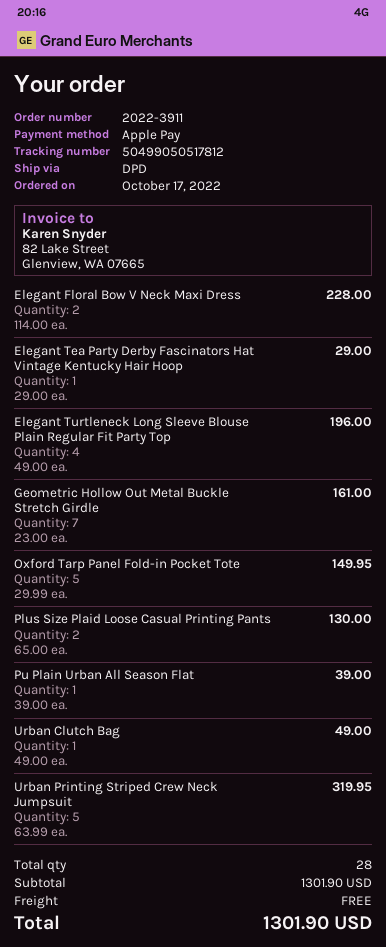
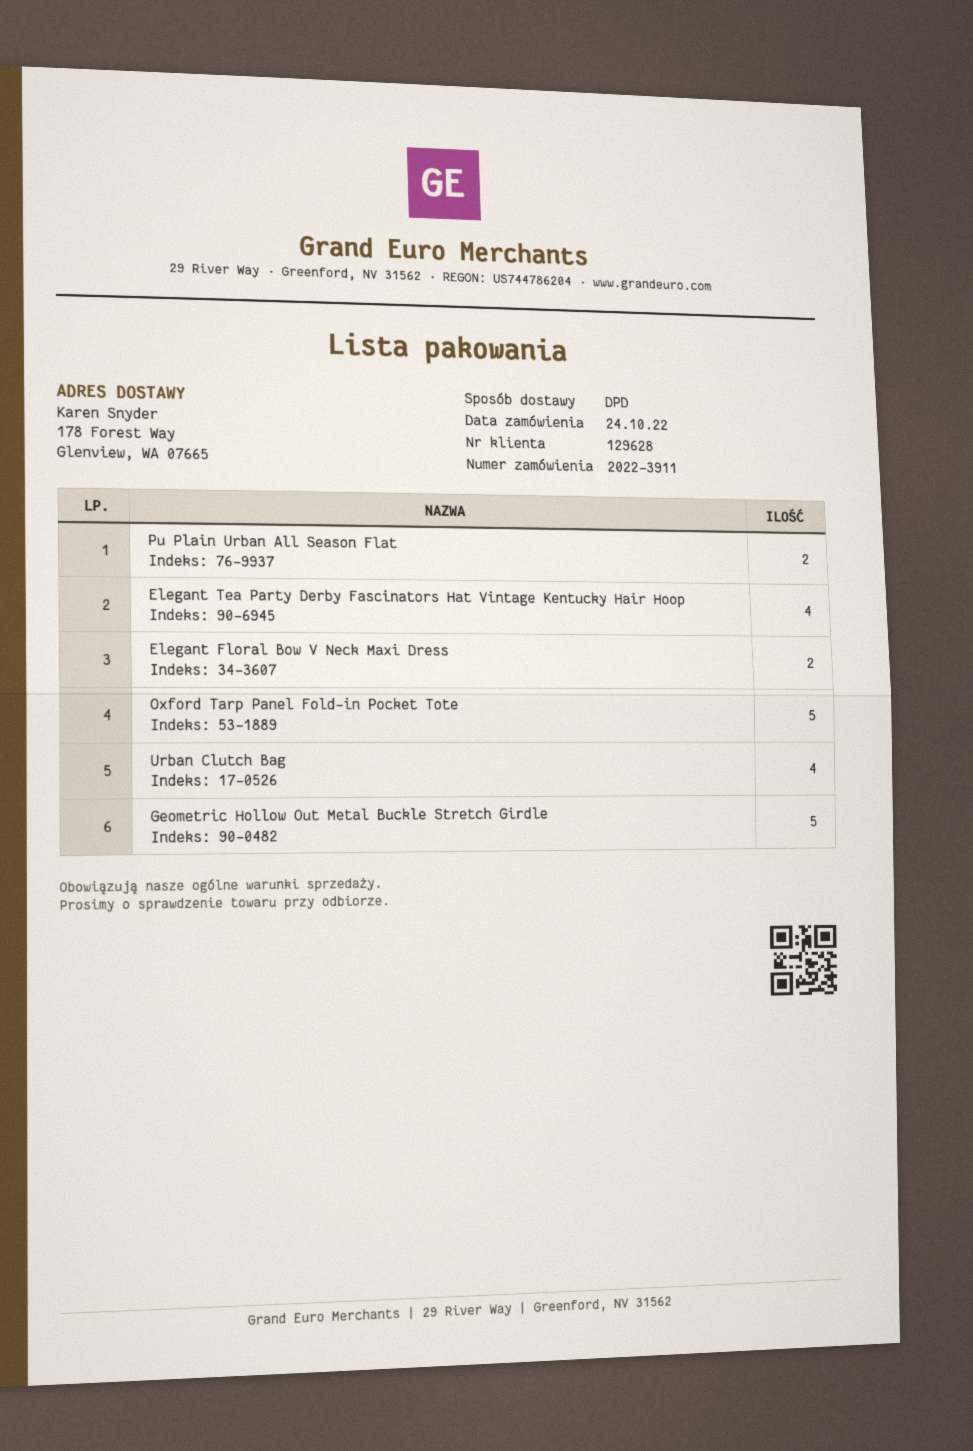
order date: 2022-10-17 -> 2022-10-24
Elegant Tea Party Derby Fascinators Hat Vintage Kentucky Hair Hoop: 1 -> 4
Elegant Turtleneck Long Sleeve Blouse Plain Regular Fit Party Top: 4 -> none
Geometric Hollow Out Metal Buckle Stretch Girdle: 7 -> 5
Plus Size Plaid Loose Casual Printing Pants: 2 -> none
Pu Plain Urban All Season Flat: 1 -> 2
Urban Clutch Bag: 1 -> 4
Urban Printing Striped Crew Neck Jumpsuit: 5 -> none

